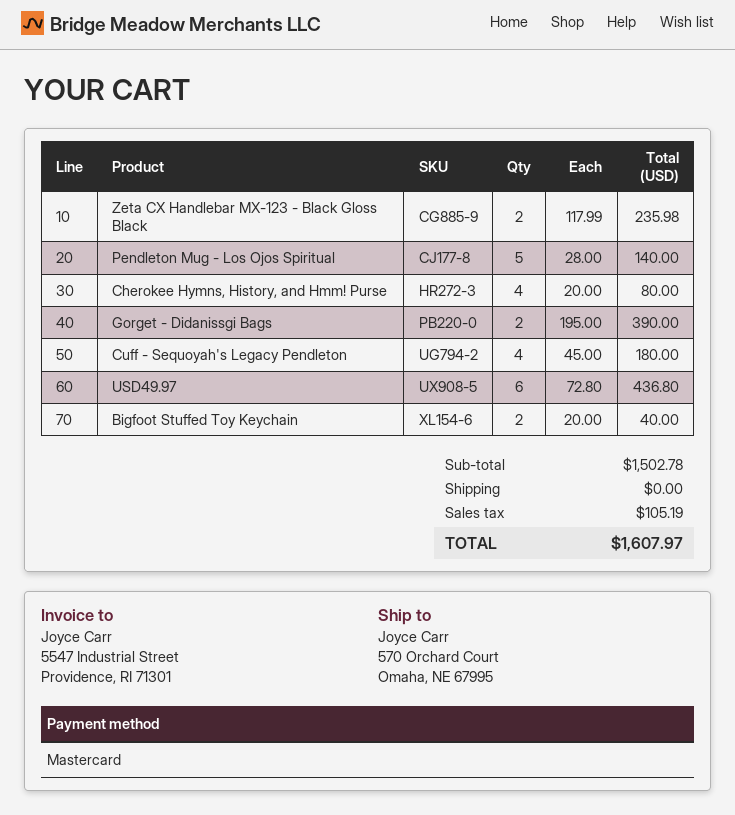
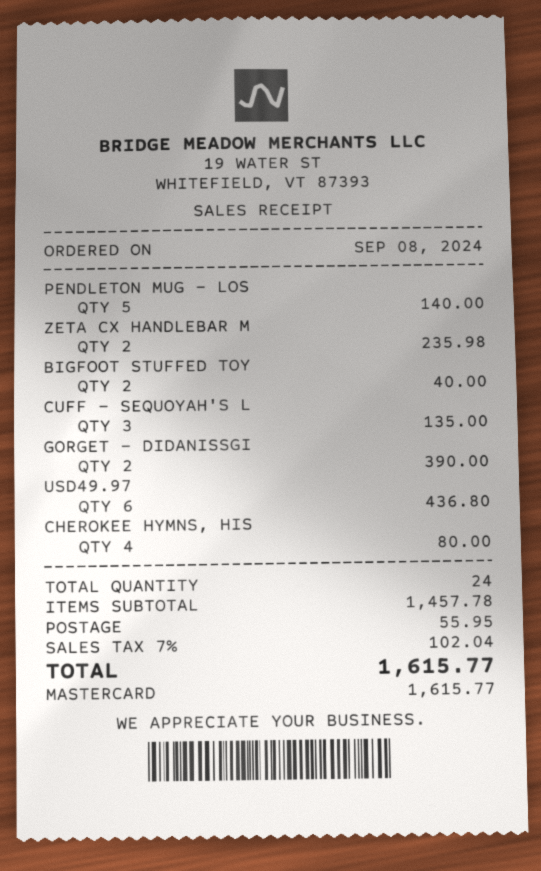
Cuff - Sequoyah's Legacy Pendleton: 4 for 180.00 -> 3 for 135.00
subtotal: 1502.78 -> 1457.78
shipping: 0.00 -> 55.95
tax: 105.19 -> 102.04
total: 1607.97 -> 1615.77

